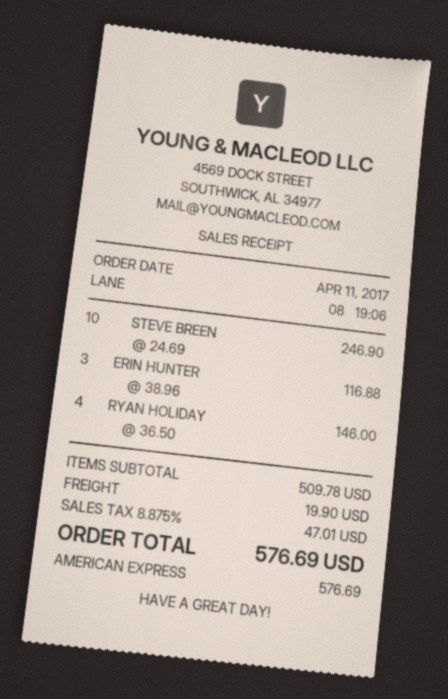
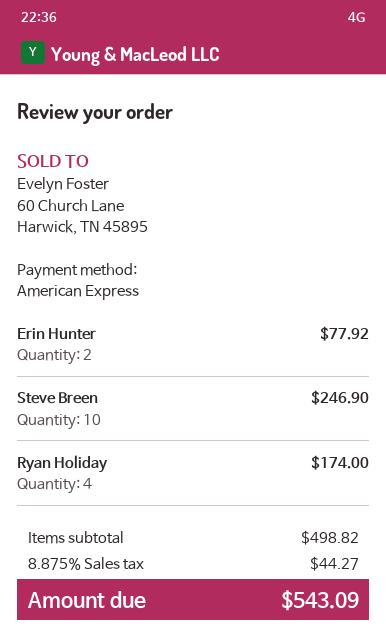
ERIN HUNTER: 3 for 116.88 -> 2 for 77.92
RYAN HOLIDAY: 4 for 146.00 -> 4 for 174.00
subtotal: 509.78 -> 498.82
shipping: 19.90 -> none
tax: 8.875% = 47.01 -> 8.875% = 44.27
total: 576.69 -> 543.09

